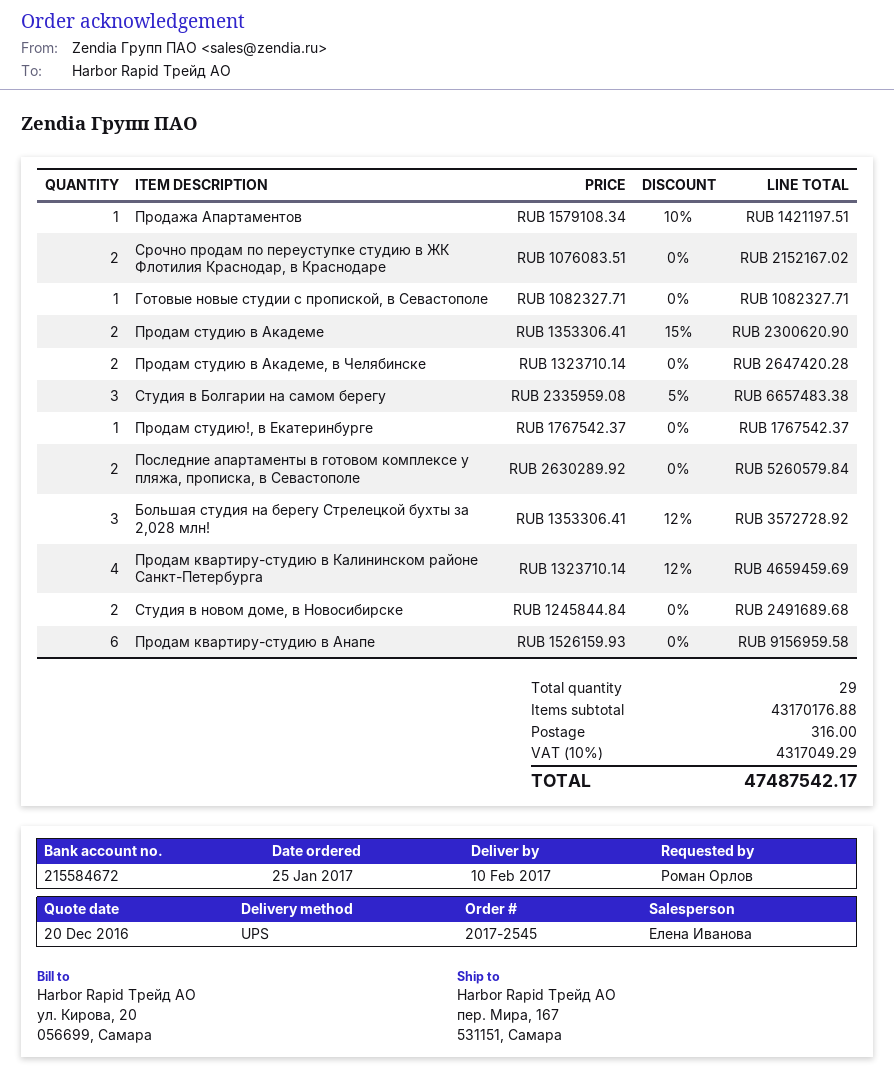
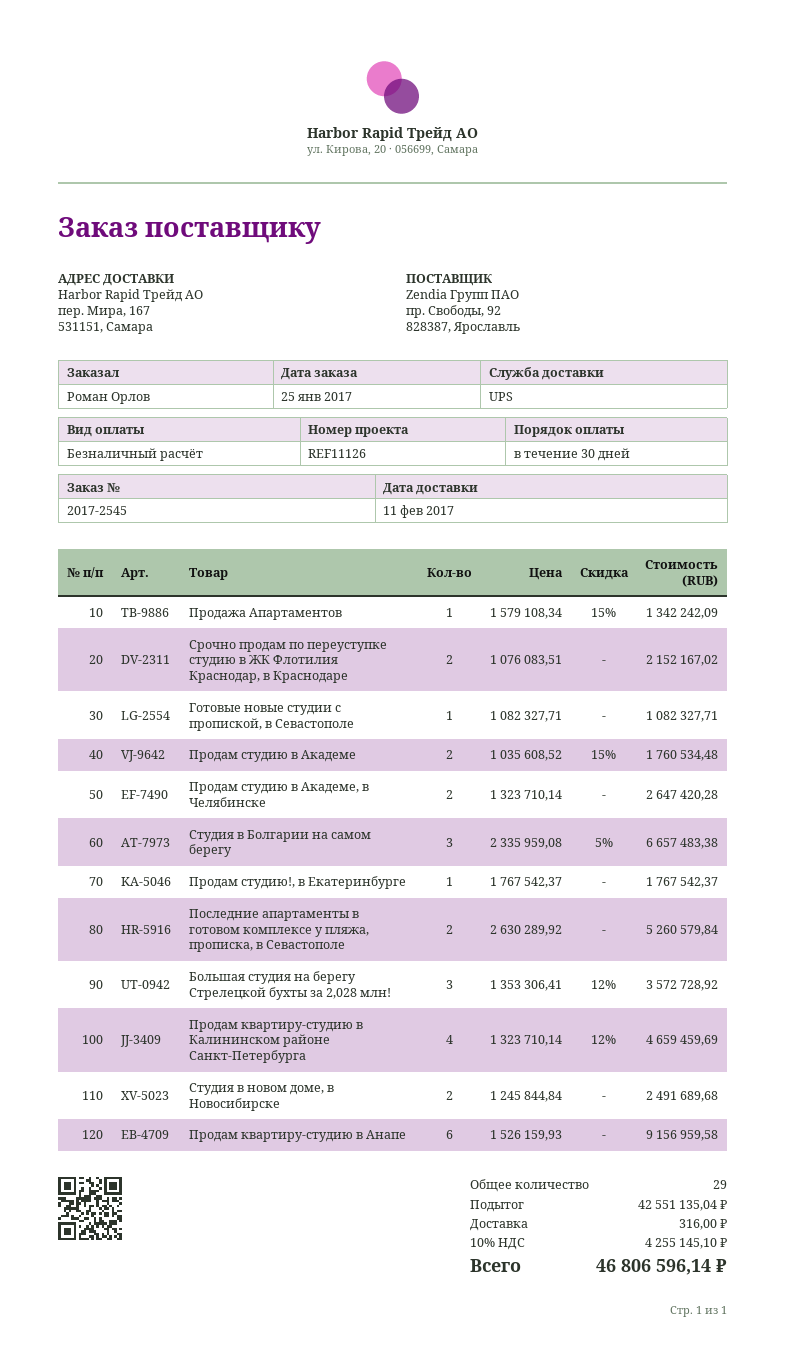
delivery date: 2017-02-10 -> 2017-02-11
Продажа Апартаментов: 1 x 1579108.34 - 10% = 1421197.51 -> 1 x 1579108.34 - 15% = 1342242.09
Продам студию в Академе: 2 x 1353306.41 - 15% = 2300620.90 -> 2 x 1035608.52 - 15% = 1760534.48
subtotal: 43170176.88 -> 42551135.04
tax: 10% = 4317049.29 -> 10% = 4255145.10
total: 47487542.17 -> 46806596.14

